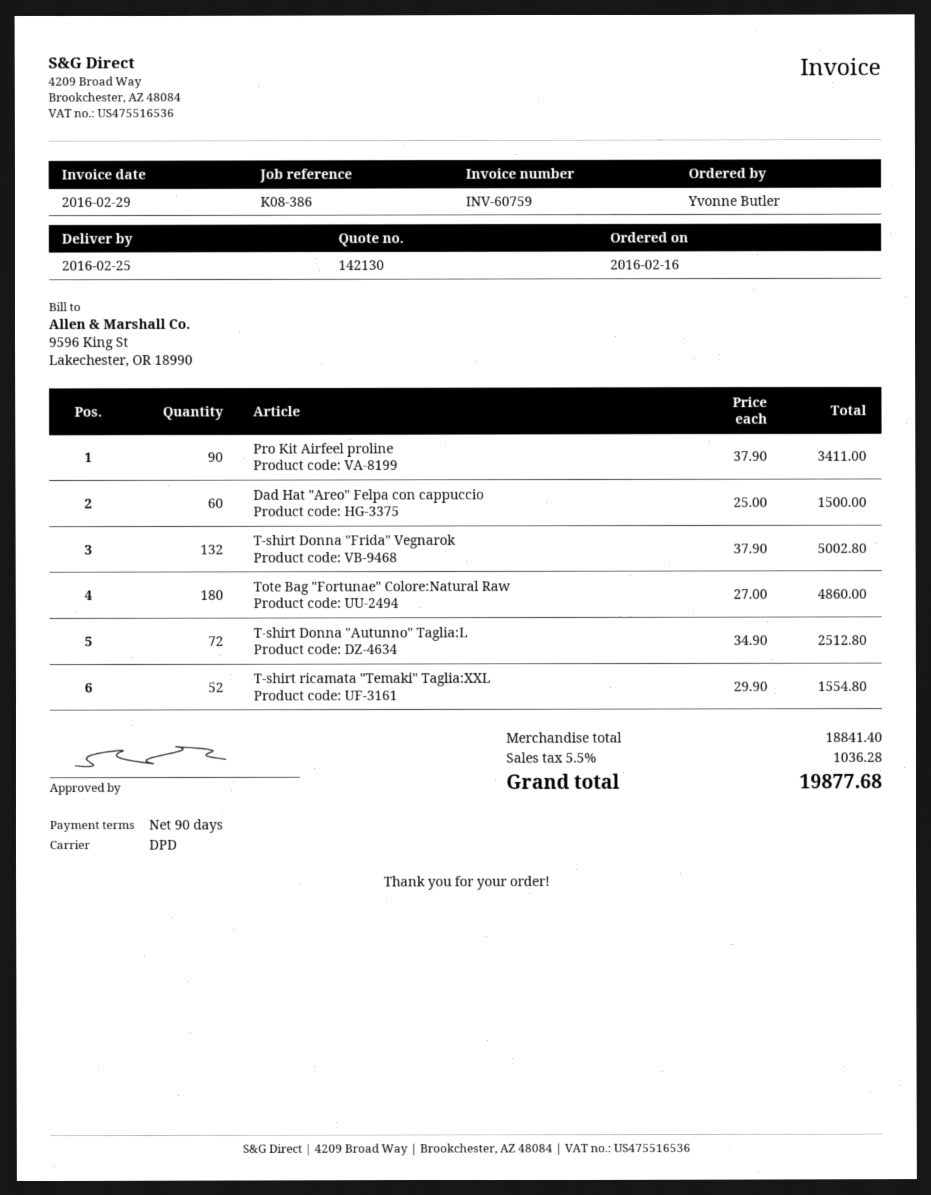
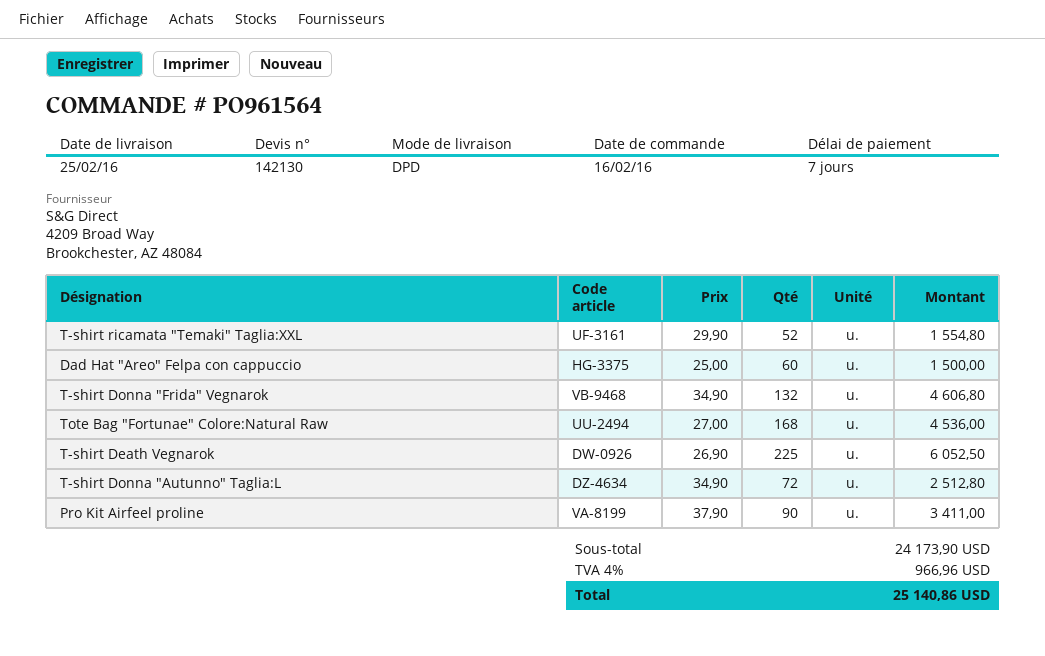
payment terms: 90 days -> 7 days
T-shirt Donna "Frida" Vegnarok: 132 x 37.90 = 5002.80 -> 132 x 34.90 = 4606.80
Tote Bag "Fortunae" Colore:Natural Raw: 180 x 27.00 = 4860.00 -> 168 x 27.00 = 4536.00
T-shirt Death Vegnarok: none -> 225 x 26.90 = 6052.50
subtotal: 18841.40 -> 24173.90
tax: 5.5% = 1036.28 -> 4% = 966.96
total: 19877.68 -> 25140.86

